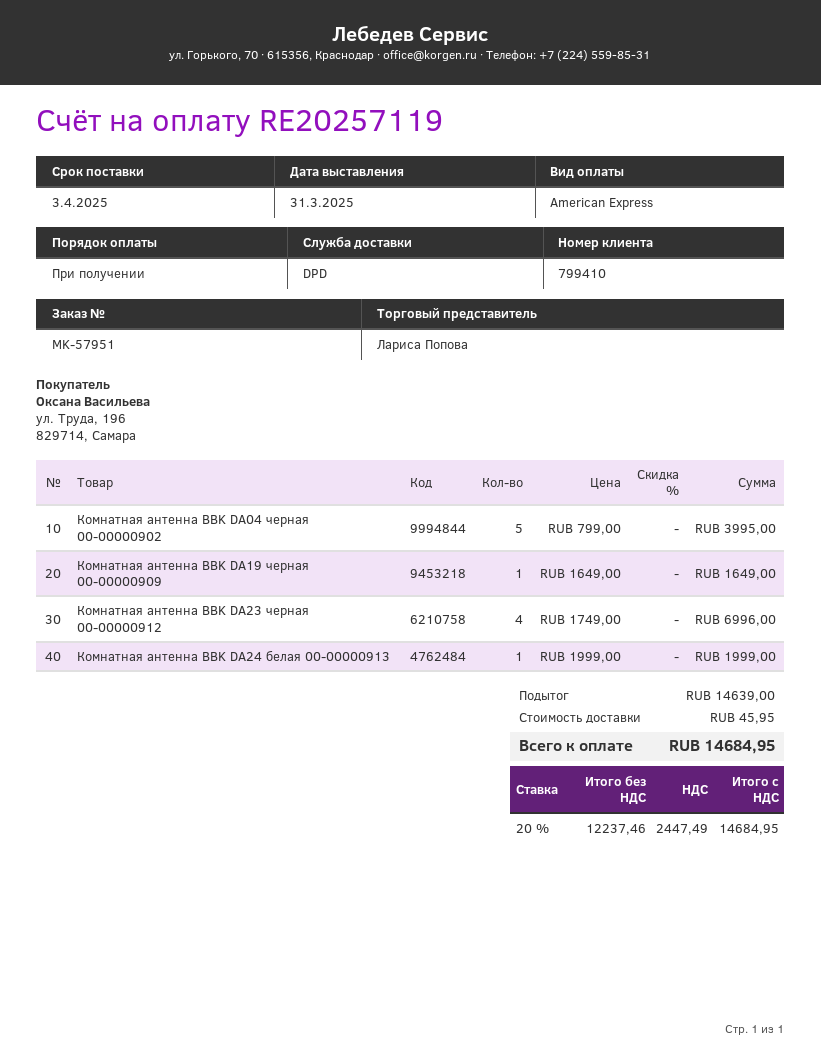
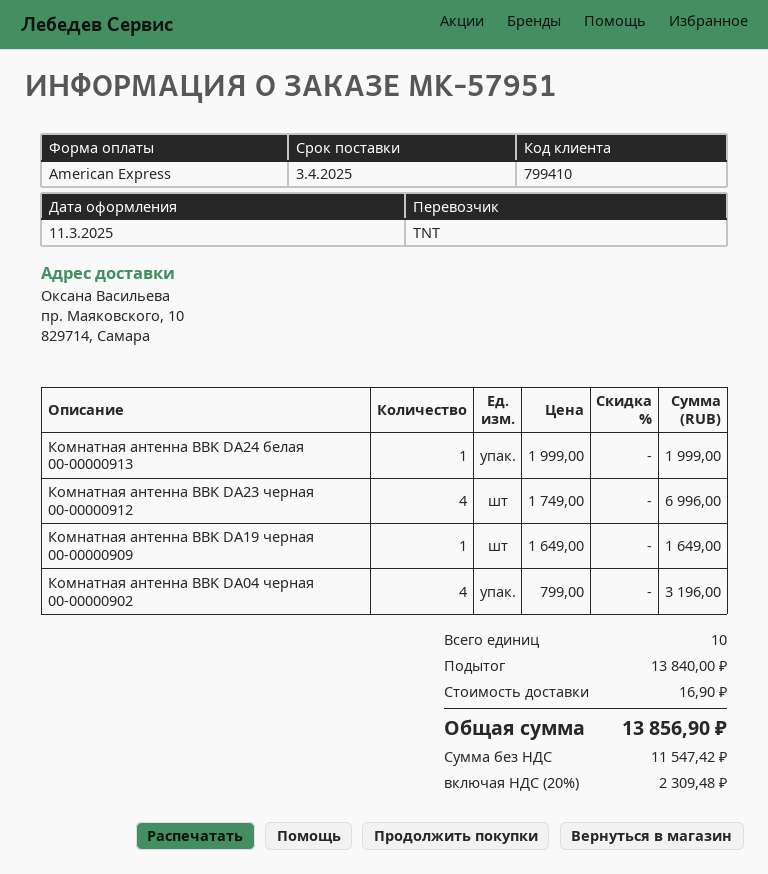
shipping method: DPD -> TNT
Комнатная антенна BBK DA04 черная 00-00000902: 5 x 799.00 = 3995.00 -> 4 x 799.00 = 3196.00
subtotal: 14639.00 -> 13840.00
shipping: 45.95 -> 16.90
net: 12237.46 -> 11547.42
tax: 20% = 2447.49 -> 20% = 2309.48
total: 14684.95 -> 13856.90

